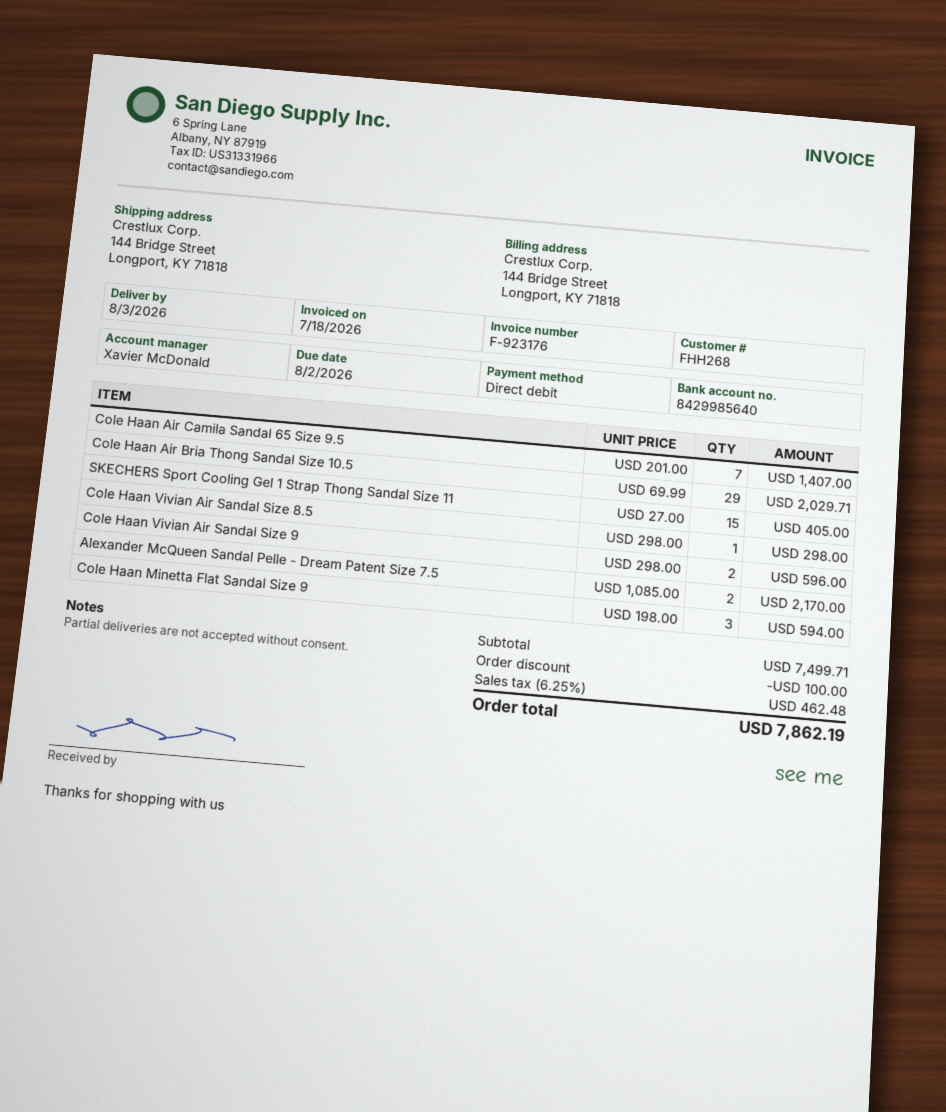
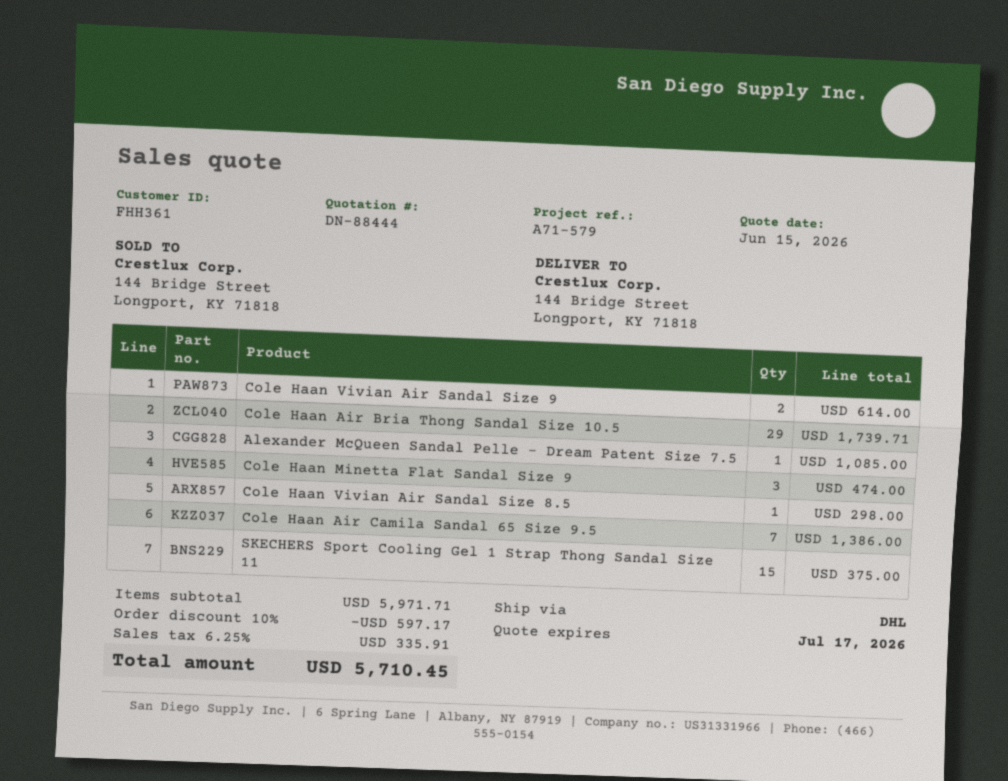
customer number: FHH268 -> FHH361
Cole Haan Air Camila Sandal 65 Size 9.5: 7 for 1407.00 -> 7 for 1386.00
Cole Haan Air Bria Thong Sandal Size 10.5: 29 for 2029.71 -> 29 for 1739.71
SKECHERS Sport Cooling Gel 1 Strap Thong Sandal Size 11: 15 for 405.00 -> 15 for 375.00
Cole Haan Vivian Air Sandal Size 9: 2 for 596.00 -> 2 for 614.00
Alexander McQueen Sandal Pelle - Dream Patent Size 7.5: 2 for 2170.00 -> 1 for 1085.00
Cole Haan Minetta Flat Sandal Size 9: 3 for 594.00 -> 3 for 474.00
subtotal: 7499.71 -> 5971.71
discount: 100.00 -> 597.17
tax: 6.25% = 462.48 -> 6.25% = 335.91
total: 7862.19 -> 5710.45

